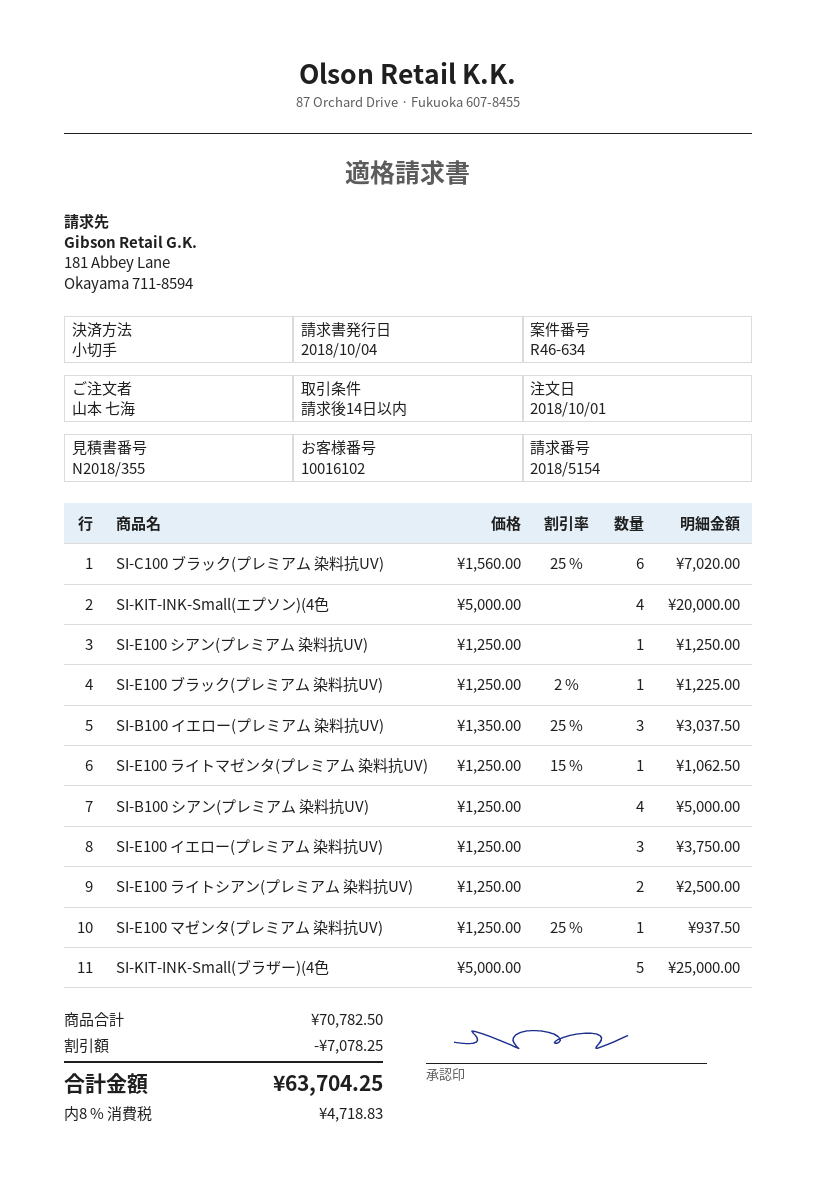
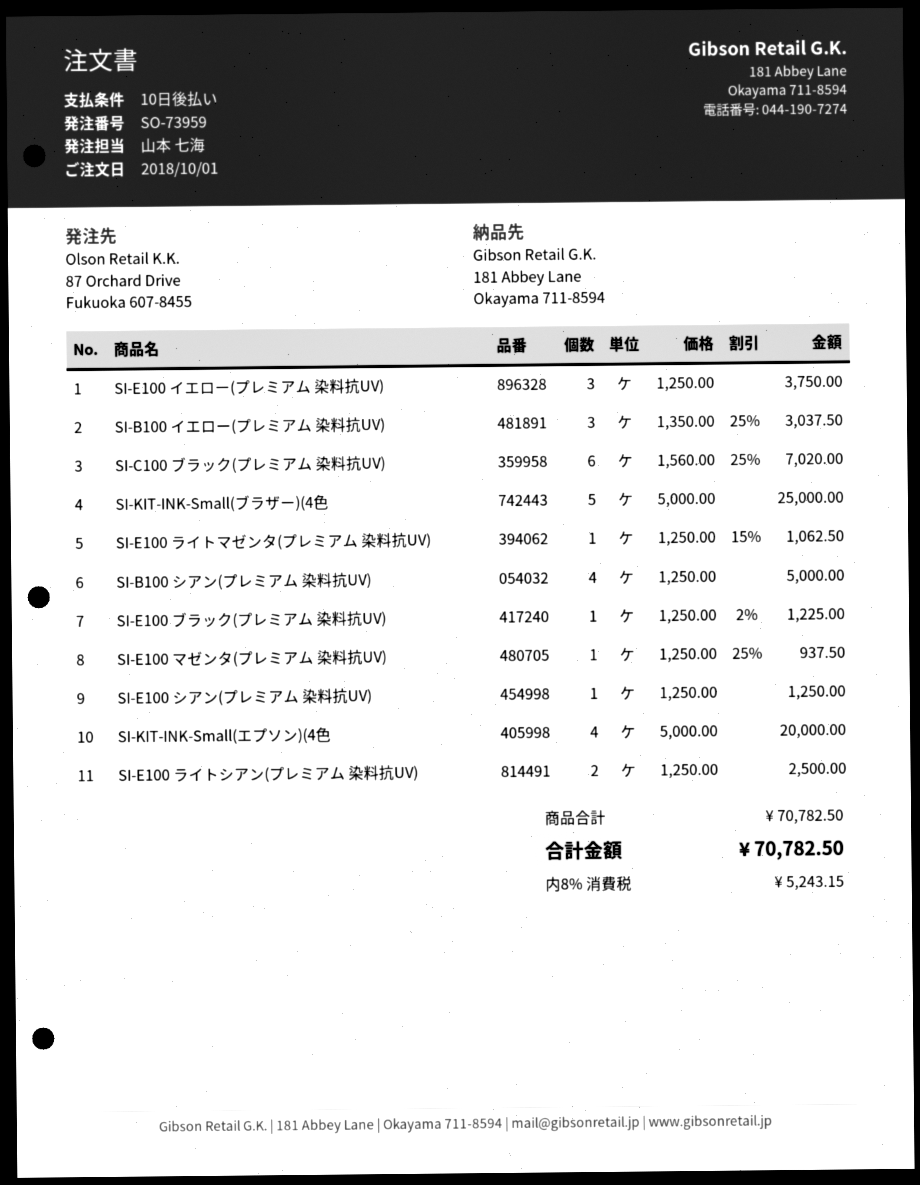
payment terms: 14 days -> 10 days
discount: 7078.25 -> none
tax: 8% = 4718.83 -> 8% = 5243.15
total: 63704.25 -> 70782.50

